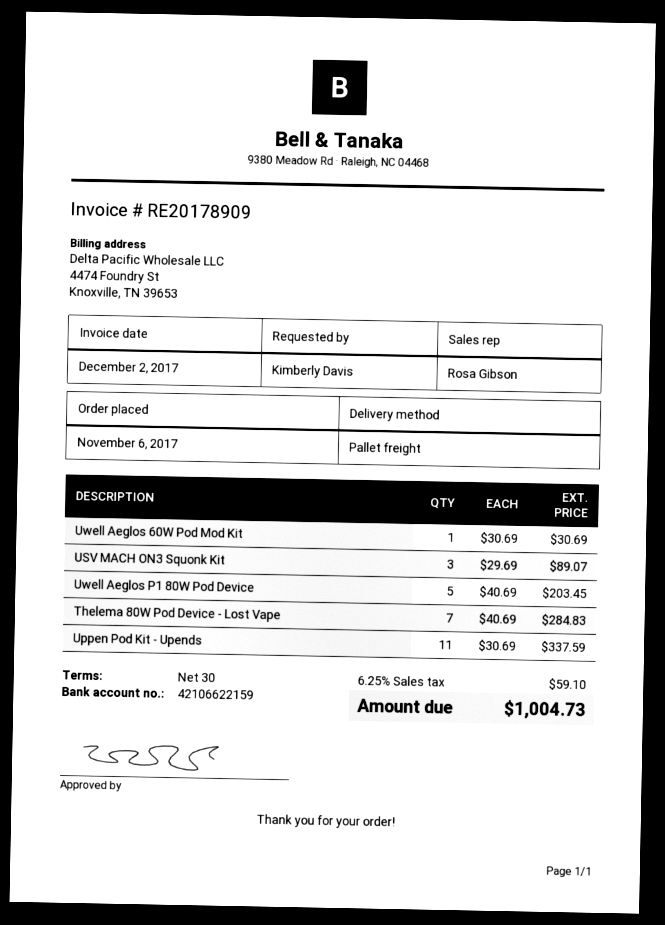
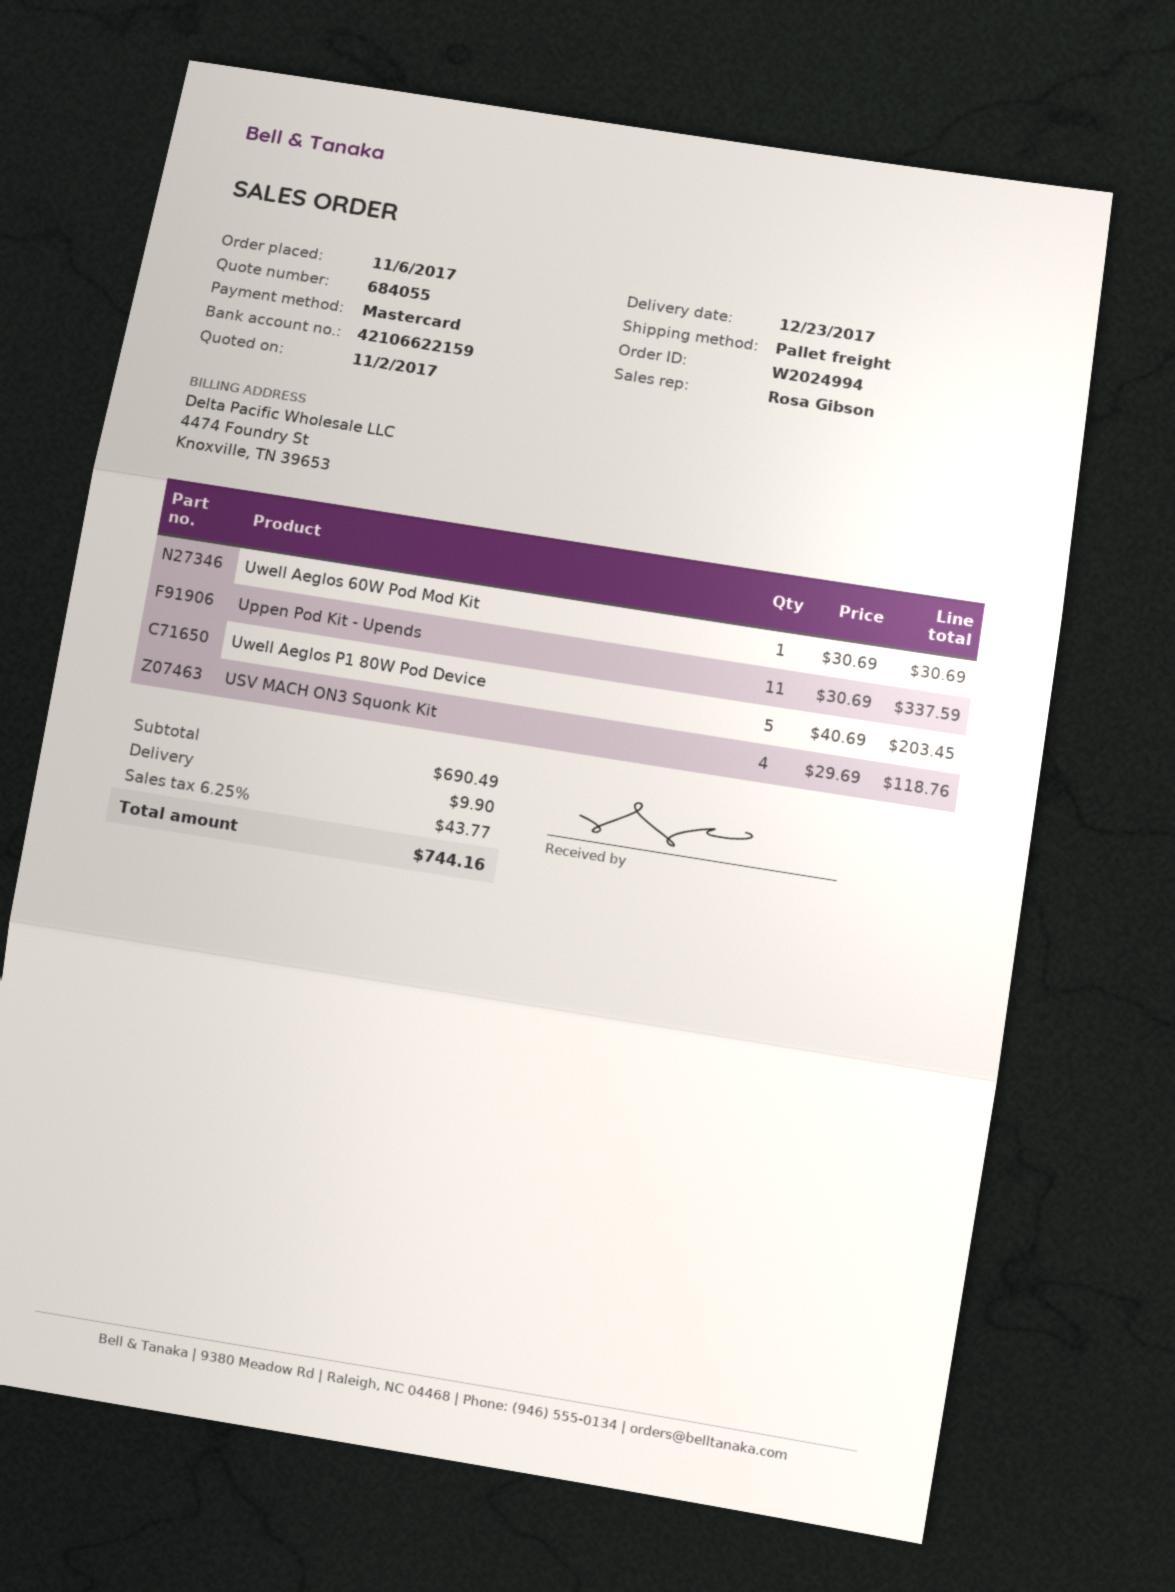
USV MACH ON3 Squonk Kit: 3 x 29.69 = 89.07 -> 4 x 29.69 = 118.76
Thelema 80W Pod Device - Lost Vape: 7 x 40.69 = 284.83 -> none
shipping: none -> 9.90
tax: 6.25% = 59.10 -> 6.25% = 43.77
total: 1004.73 -> 744.16

